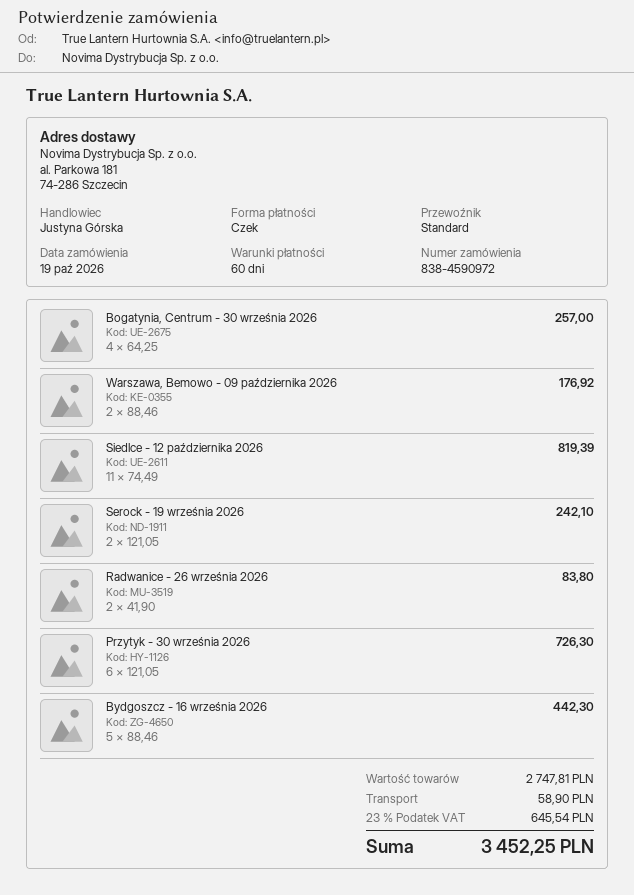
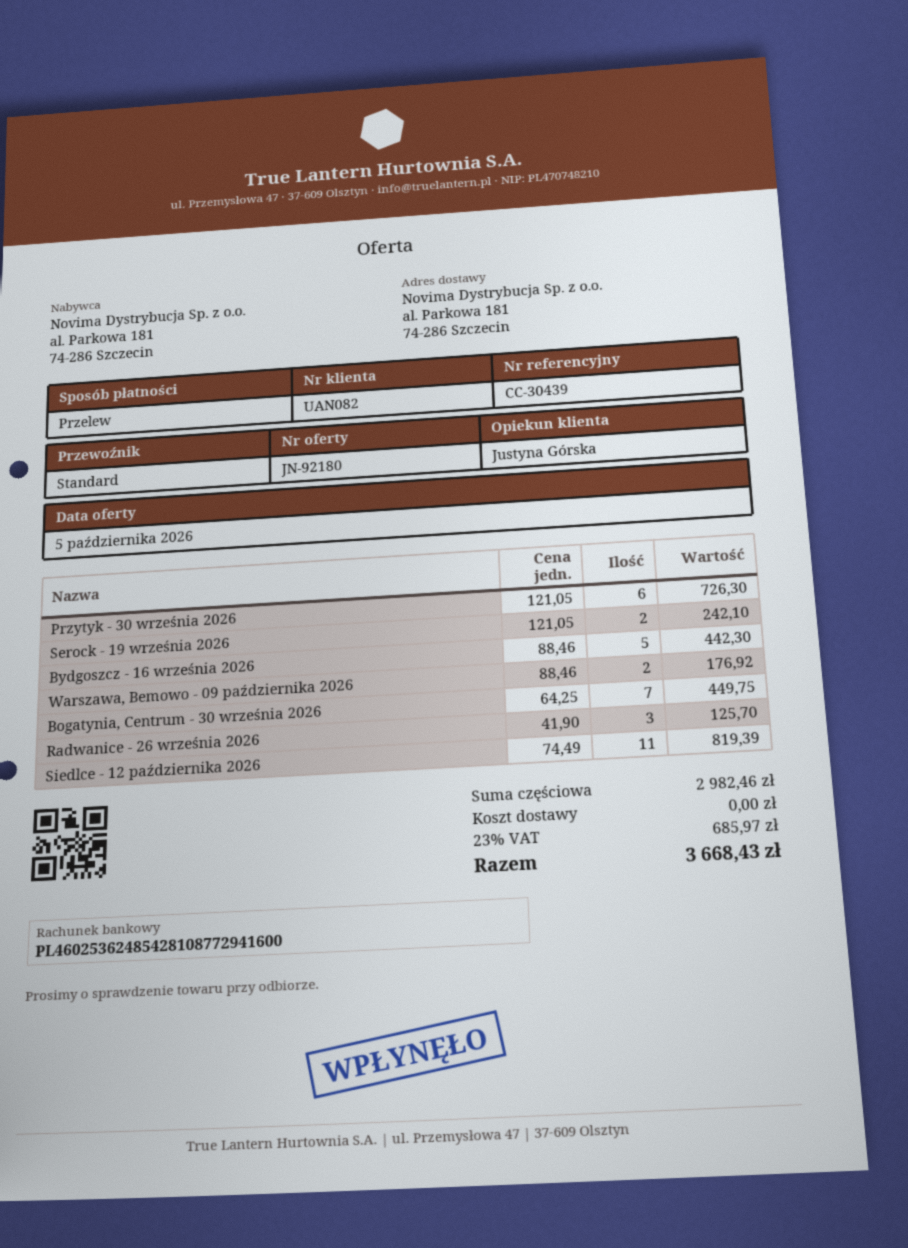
payment method: cheque -> bank transfer
Bogatynia, Centrum - 30 września 2026: 4 x 64.25 = 257.00 -> 7 x 64.25 = 449.75
Radwanice - 26 września 2026: 2 x 41.90 = 83.80 -> 3 x 41.90 = 125.70
subtotal: 2747.81 -> 2982.46
shipping: 58.90 -> 0.00
tax: 23% = 645.54 -> 23% = 685.97
total: 3452.25 -> 3668.43

